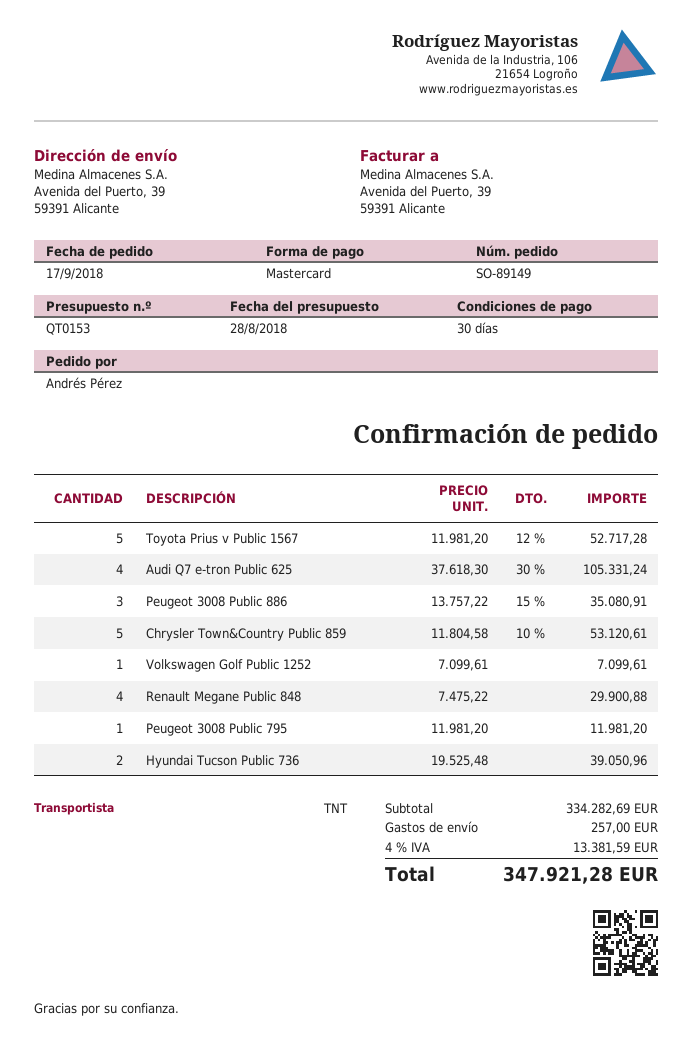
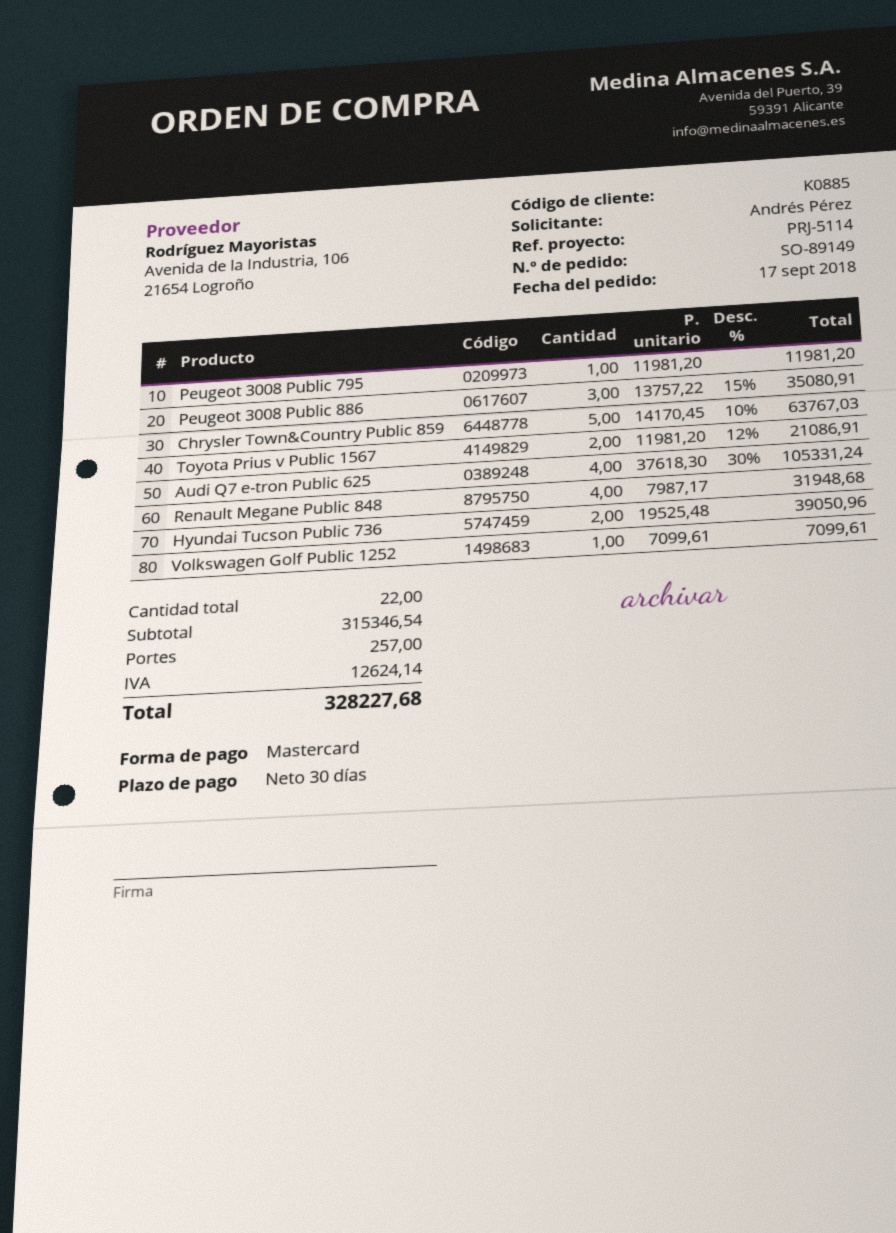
Toyota Prius v Public 1567: 5 x 11981.20 - 12% = 52717.28 -> 2 x 11981.20 - 12% = 21086.91
Chrysler Town&Country Public 859: 5 x 11804.58 - 10% = 53120.61 -> 5 x 14170.45 - 10% = 63767.03
Renault Megane Public 848: 4 x 7475.22 = 29900.88 -> 4 x 7987.17 = 31948.68
subtotal: 334282.69 -> 315346.54
tax: 13381.59 -> 12624.14
total: 347921.28 -> 328227.68

